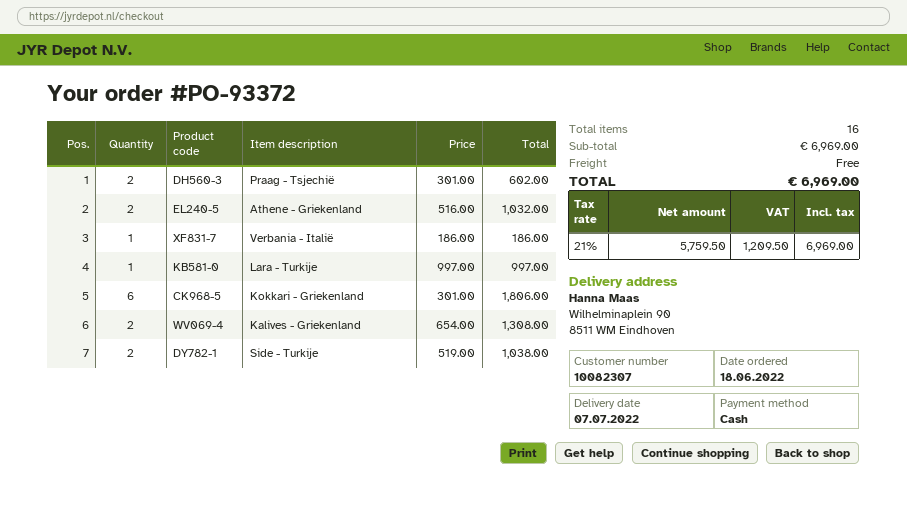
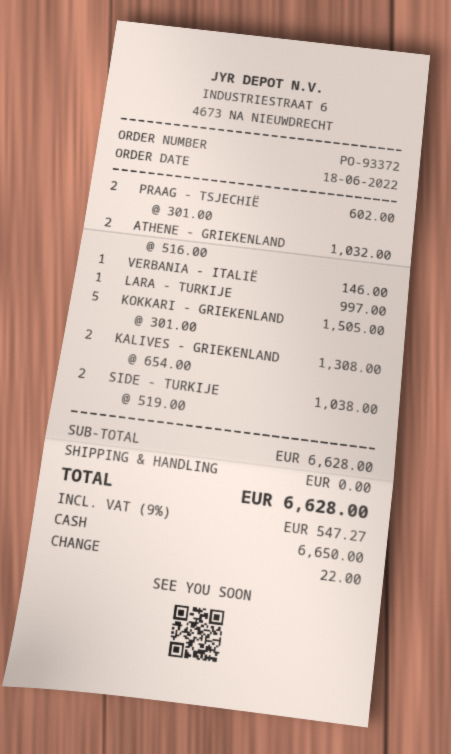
Verbania - Italië: 1 x 186.00 = 186.00 -> 1 x 146.00 = 146.00
Kokkari - Griekenland: 6 x 301.00 = 1806.00 -> 5 x 301.00 = 1505.00
subtotal: 6969.00 -> 6628.00
tax: 21% = 1209.50 -> 9% = 547.27
total: 6969.00 -> 6628.00

